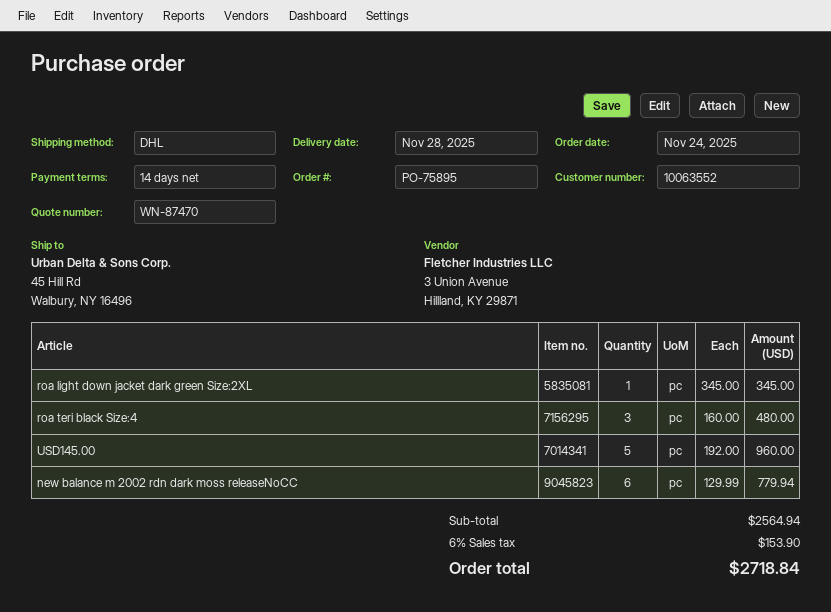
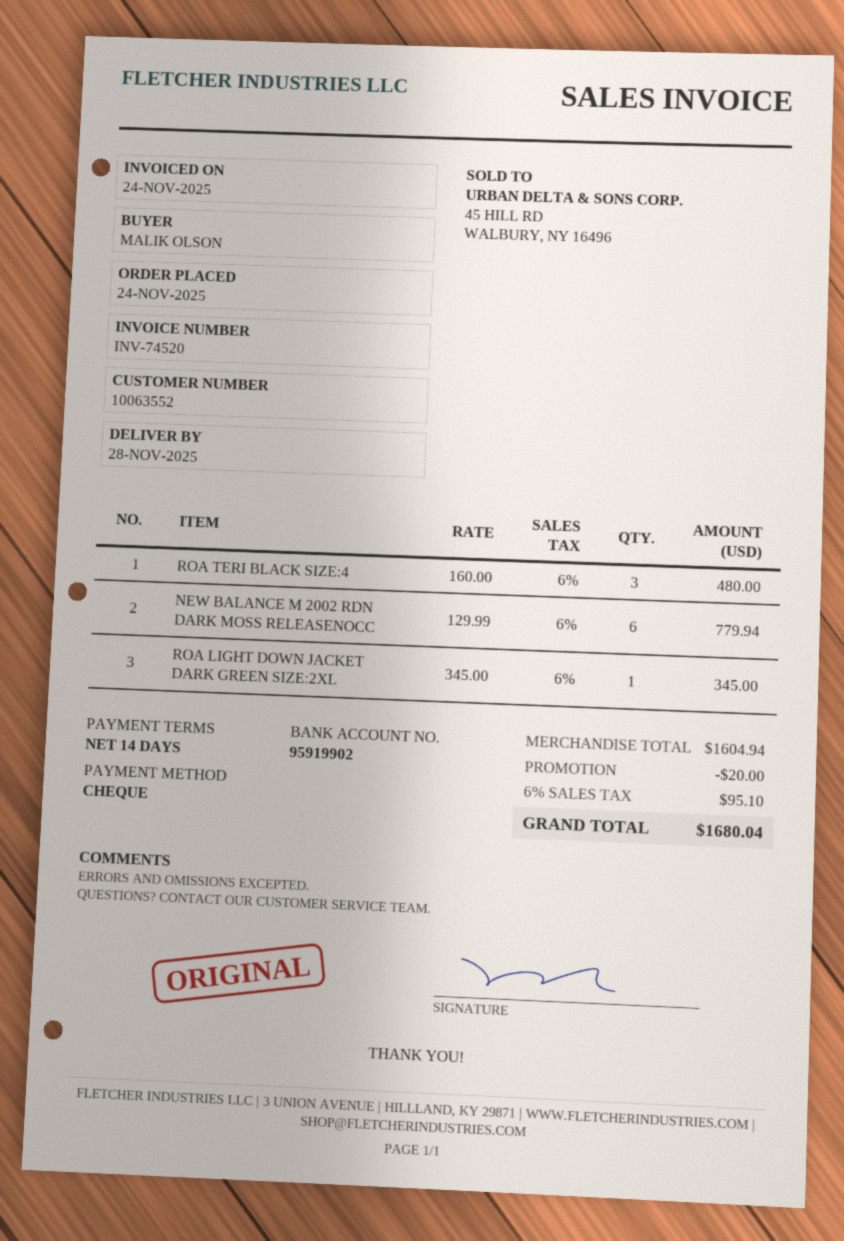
USD145.00: 5 x 192.00 = 960.00 -> none
subtotal: 2564.94 -> 1604.94
discount: none -> 20.00
tax: 6% = 153.90 -> 6% = 95.10
total: 2718.84 -> 1680.04

